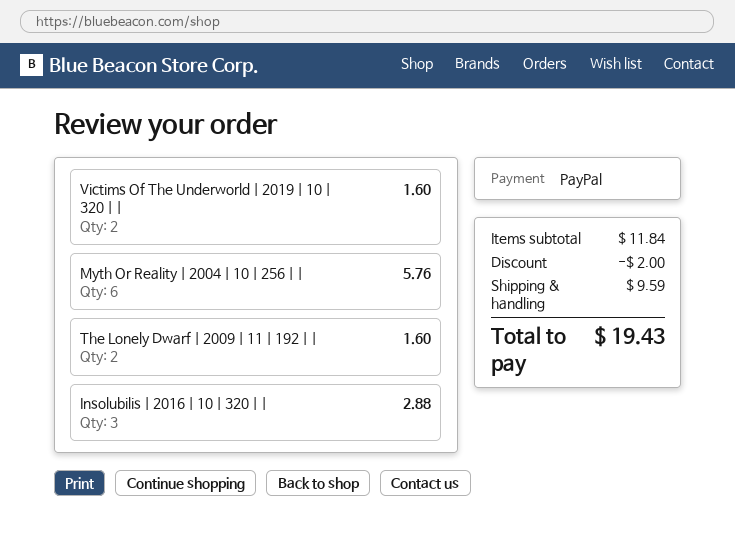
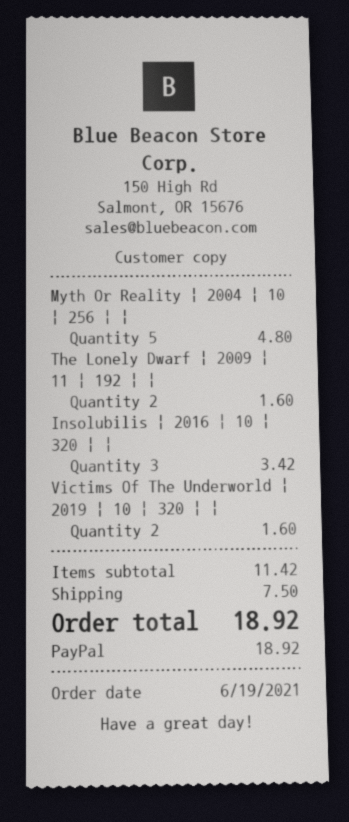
Myth Or Reality | 2004 | 10 | 256 | |: 6 for 5.76 -> 5 for 4.80
Insolubilis | 2016 | 10 | 320 | |: 3 for 2.88 -> 3 for 3.42
subtotal: 11.84 -> 11.42
discount: 2.00 -> none
shipping: 9.59 -> 7.50
total: 19.43 -> 18.92

